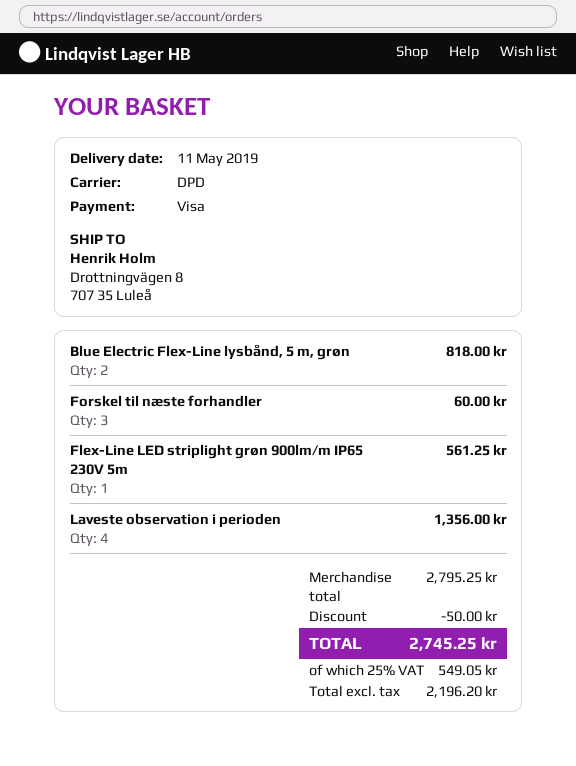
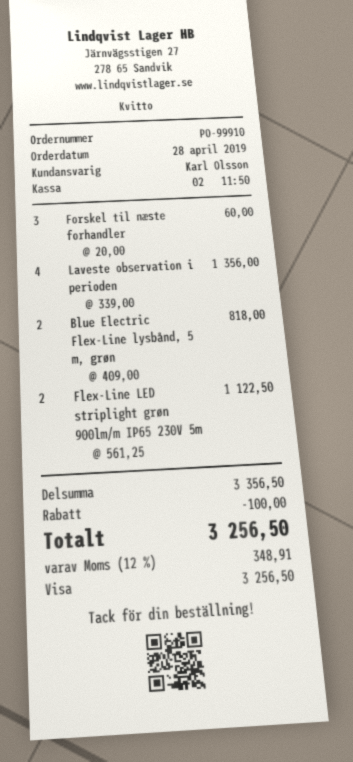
Flex-Line LED striplight grøn 900lm/m IP65 230V 5m: 1 for 561.25 -> 2 for 1122.50
subtotal: 2795.25 -> 3356.50
discount: 50.00 -> 100.00
tax: 25% = 549.05 -> 12% = 348.91
total: 2745.25 -> 3256.50

